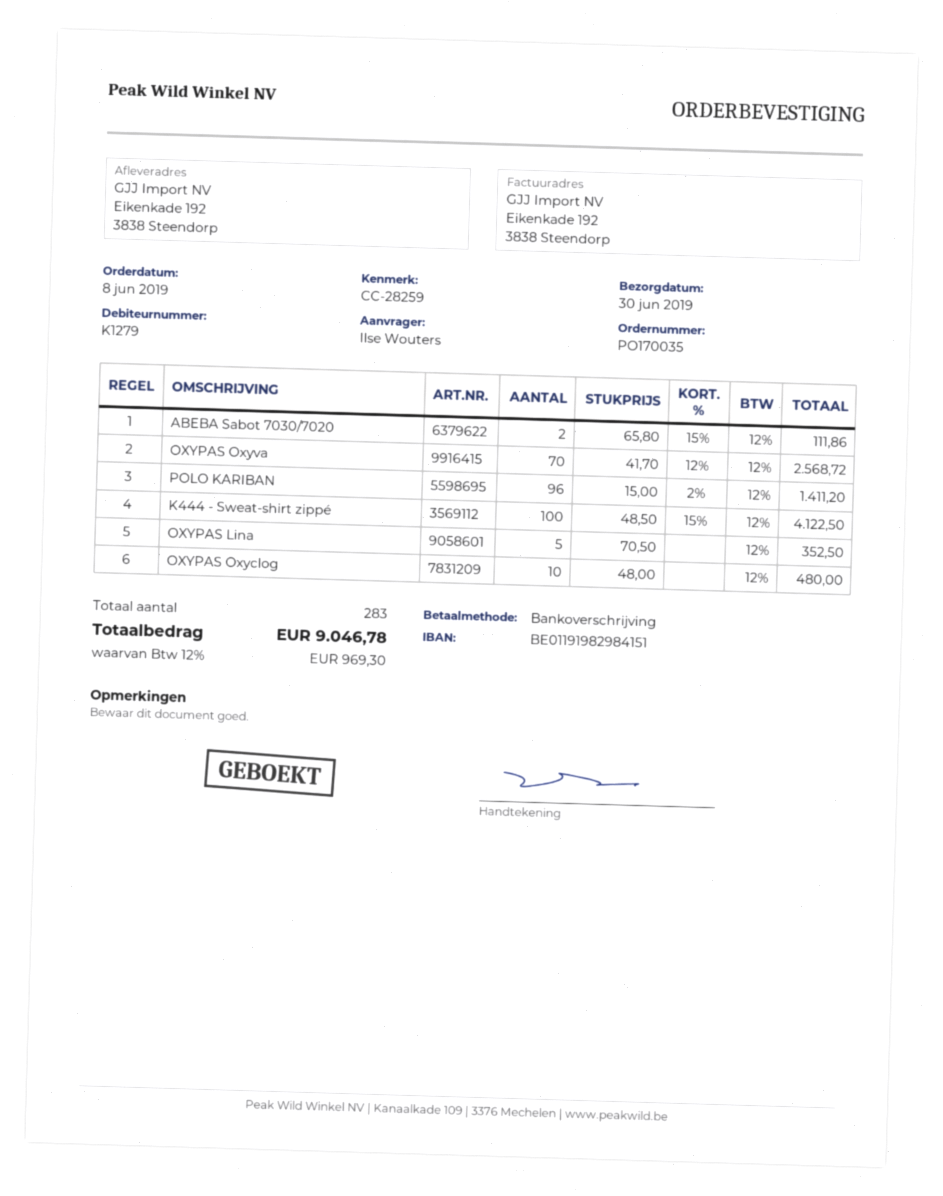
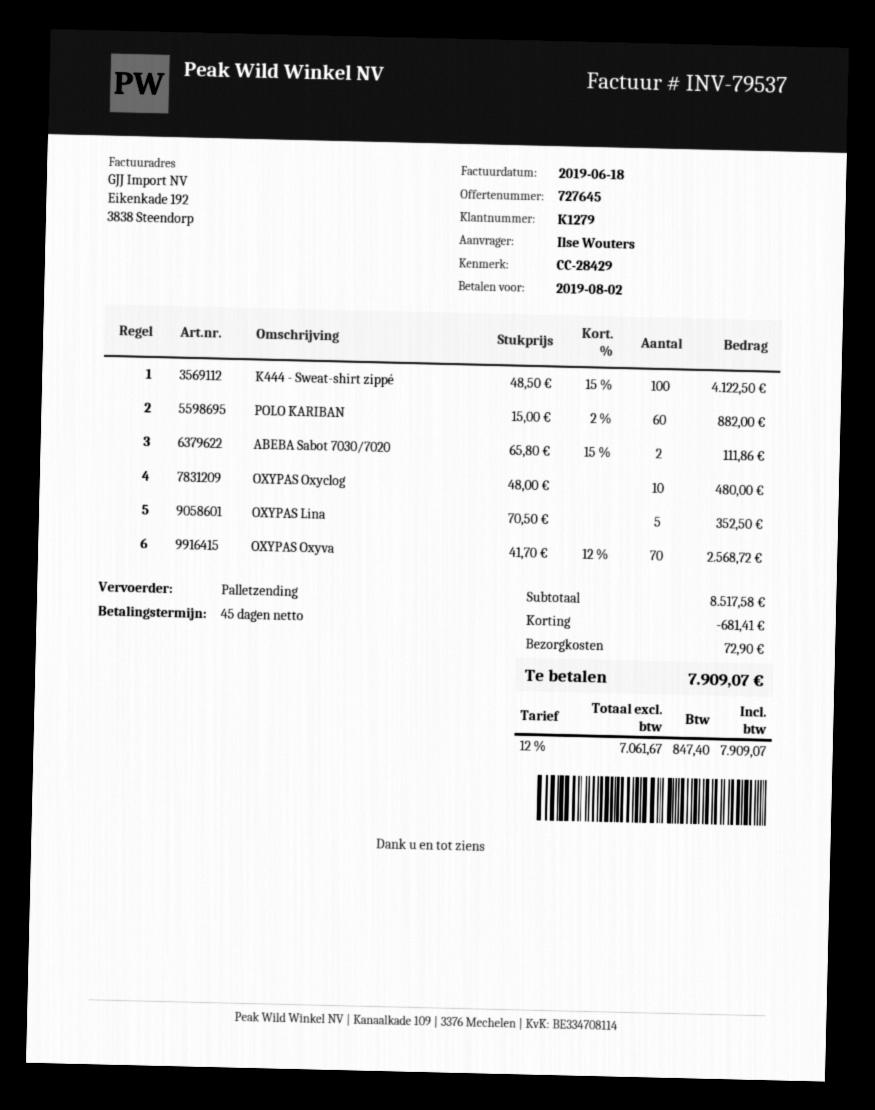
reference: CC-28259 -> CC-28429
POLO KARIBAN: 96 x 15.00 - 2% = 1411.20 -> 60 x 15.00 - 2% = 882.00
discount: none -> 681.41
shipping: none -> 72.90
tax: 12% = 969.30 -> 12% = 847.40
total: 9046.78 -> 7909.07

